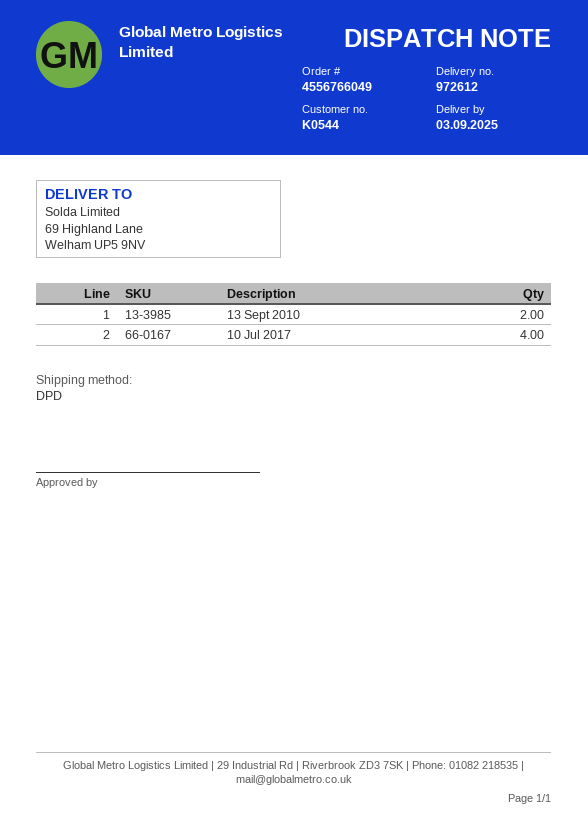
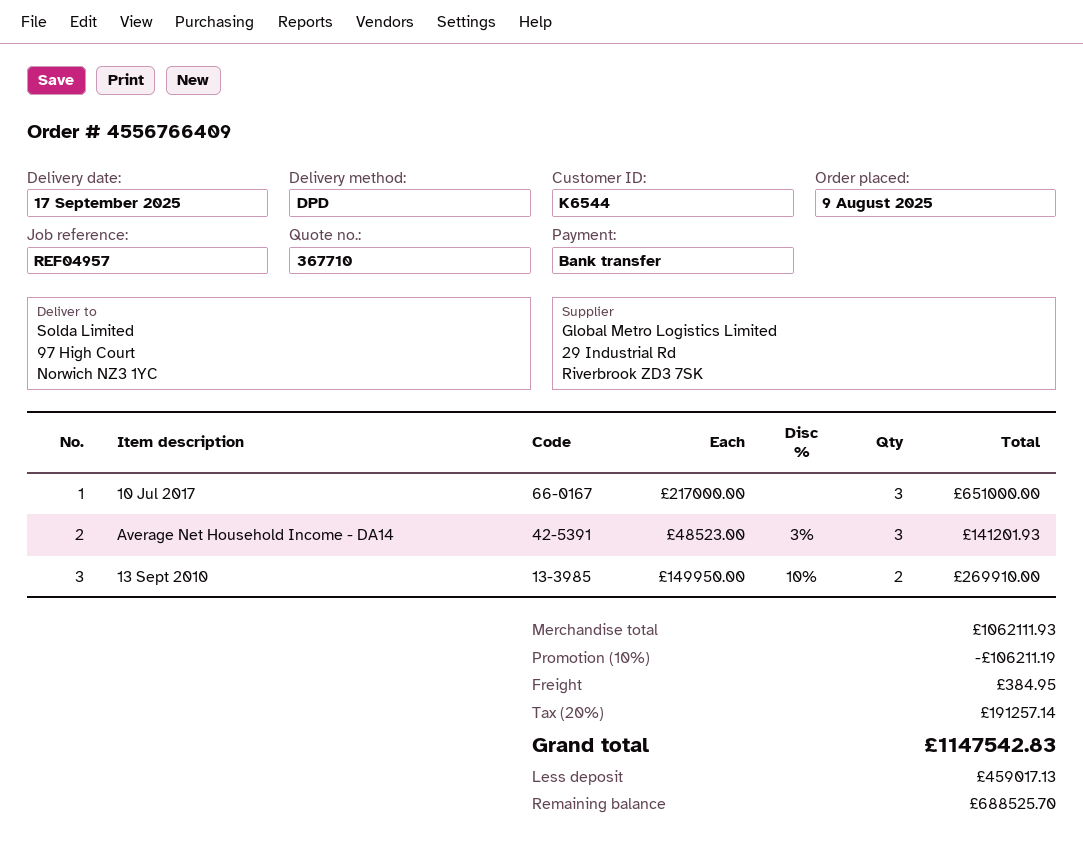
order number: 4556766049 -> 4556766409
delivery date: 2025-09-03 -> 2025-09-17
customer number: K0544 -> K6544
ship to: 69 Highland Lane, Welham UP5 9NV -> 97 High Court, Norwich NZ3 1YC
10 Jul 2017: 4 -> 3
Average Net Household Income - DA14: none -> 3

